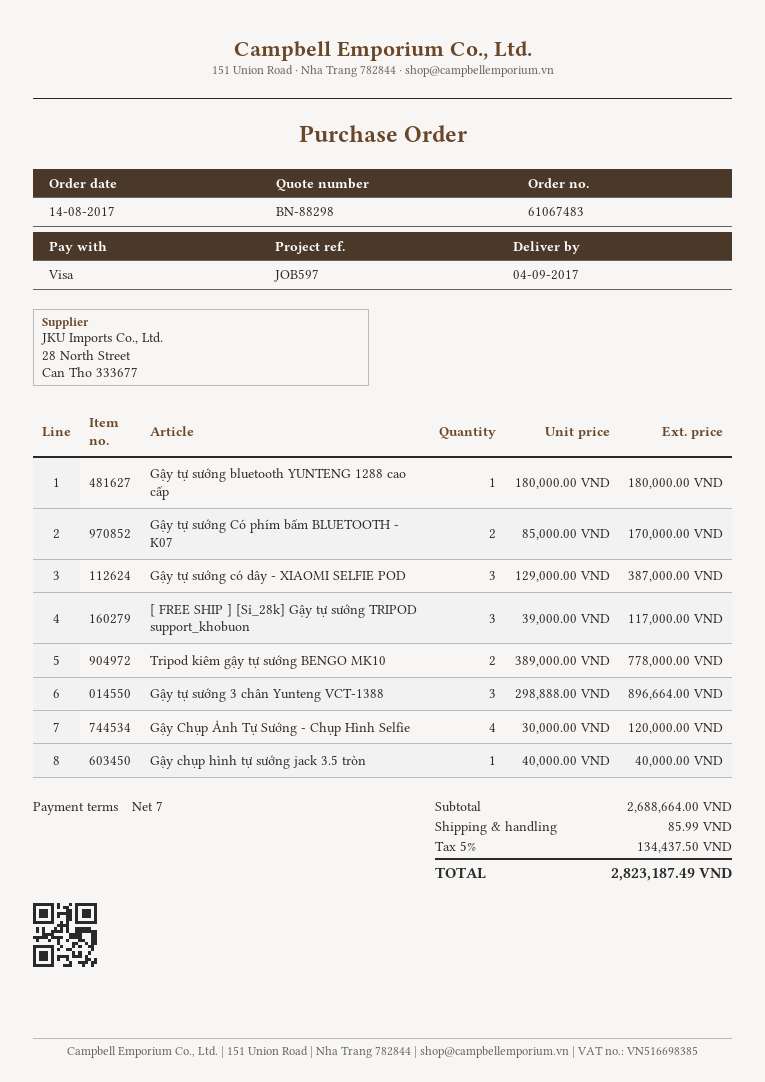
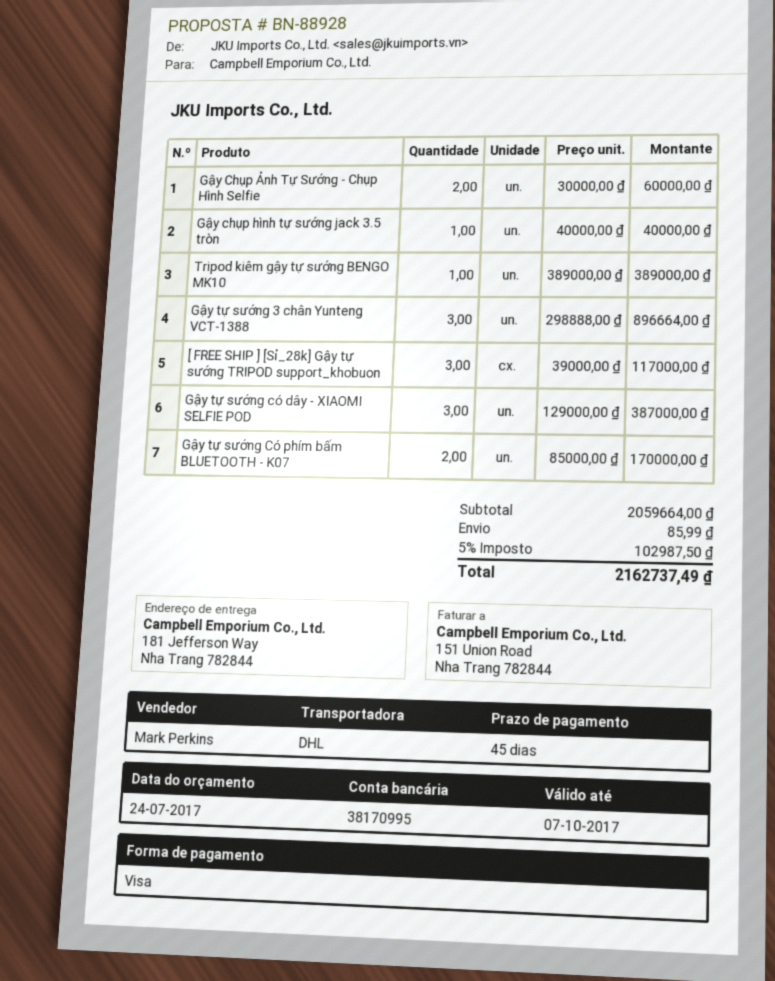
quote number: BN-88298 -> BN-88928
payment terms: 7 days -> 45 days
Gậy tự sướng bluetooth YUNTENG 1288 cao cấp: 1 x 180000.00 = 180000.00 -> none
Tripod kiêm gậy tự sướng BENGO MK10: 2 x 389000.00 = 778000.00 -> 1 x 389000.00 = 389000.00
Gậy Chụp Ảnh Tự Sướng - Chụp Hình Selfie: 4 x 30000.00 = 120000.00 -> 2 x 30000.00 = 60000.00
subtotal: 2688664.00 -> 2059664.00
tax: 5% = 134437.50 -> 5% = 102987.50
total: 2823187.49 -> 2162737.49

